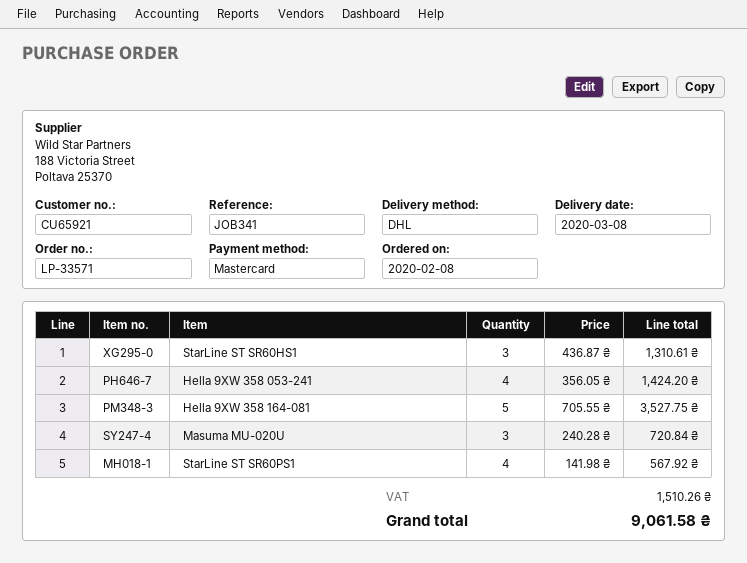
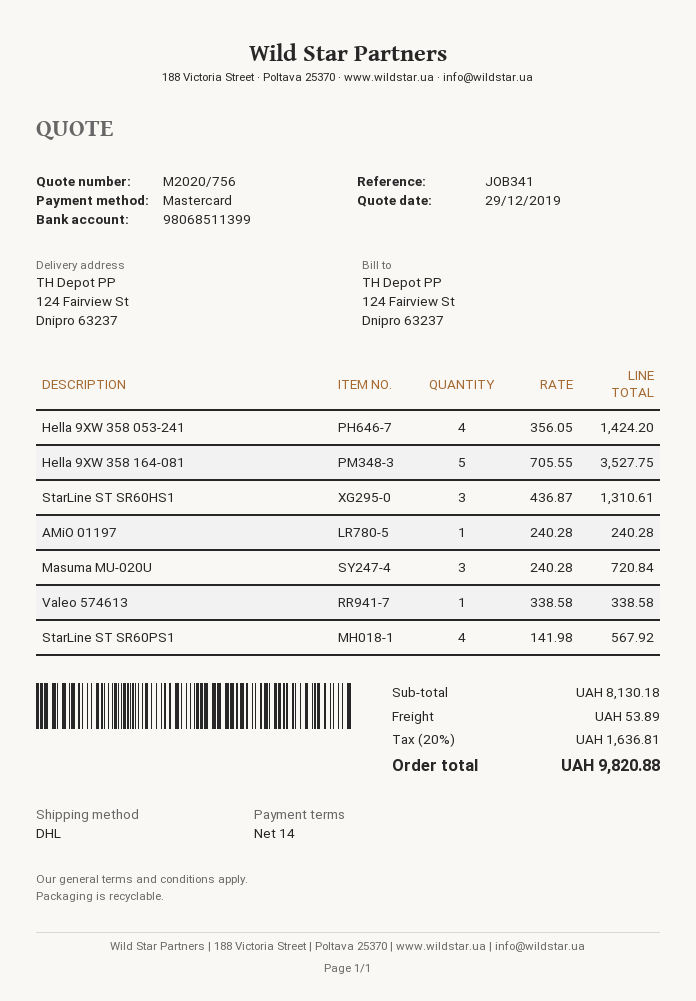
AMiO 01197: none -> 1 x 240.28 = 240.28
Valeo 574613: none -> 1 x 338.58 = 338.58
shipping: none -> 53.89
tax: 1510.26 -> 1636.81
total: 9061.58 -> 9820.88

